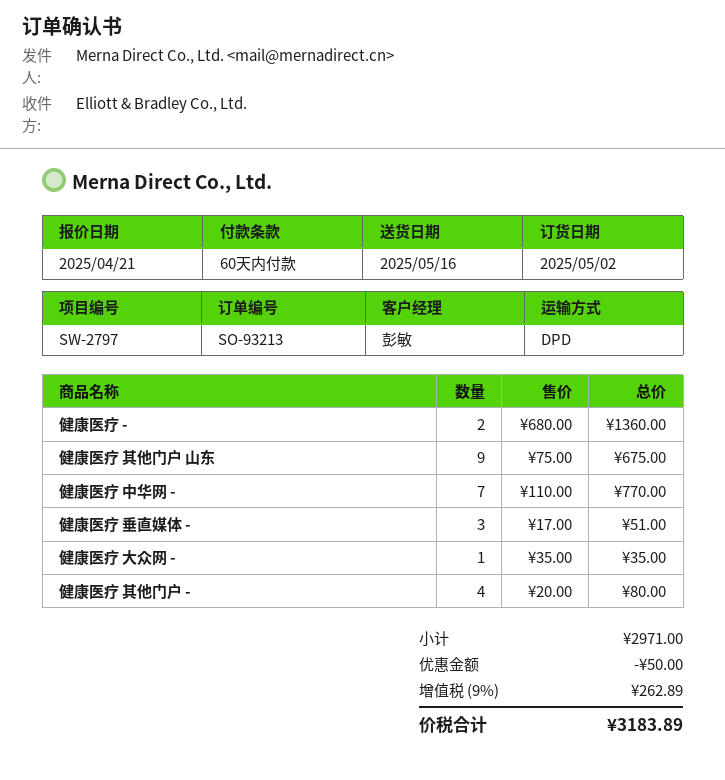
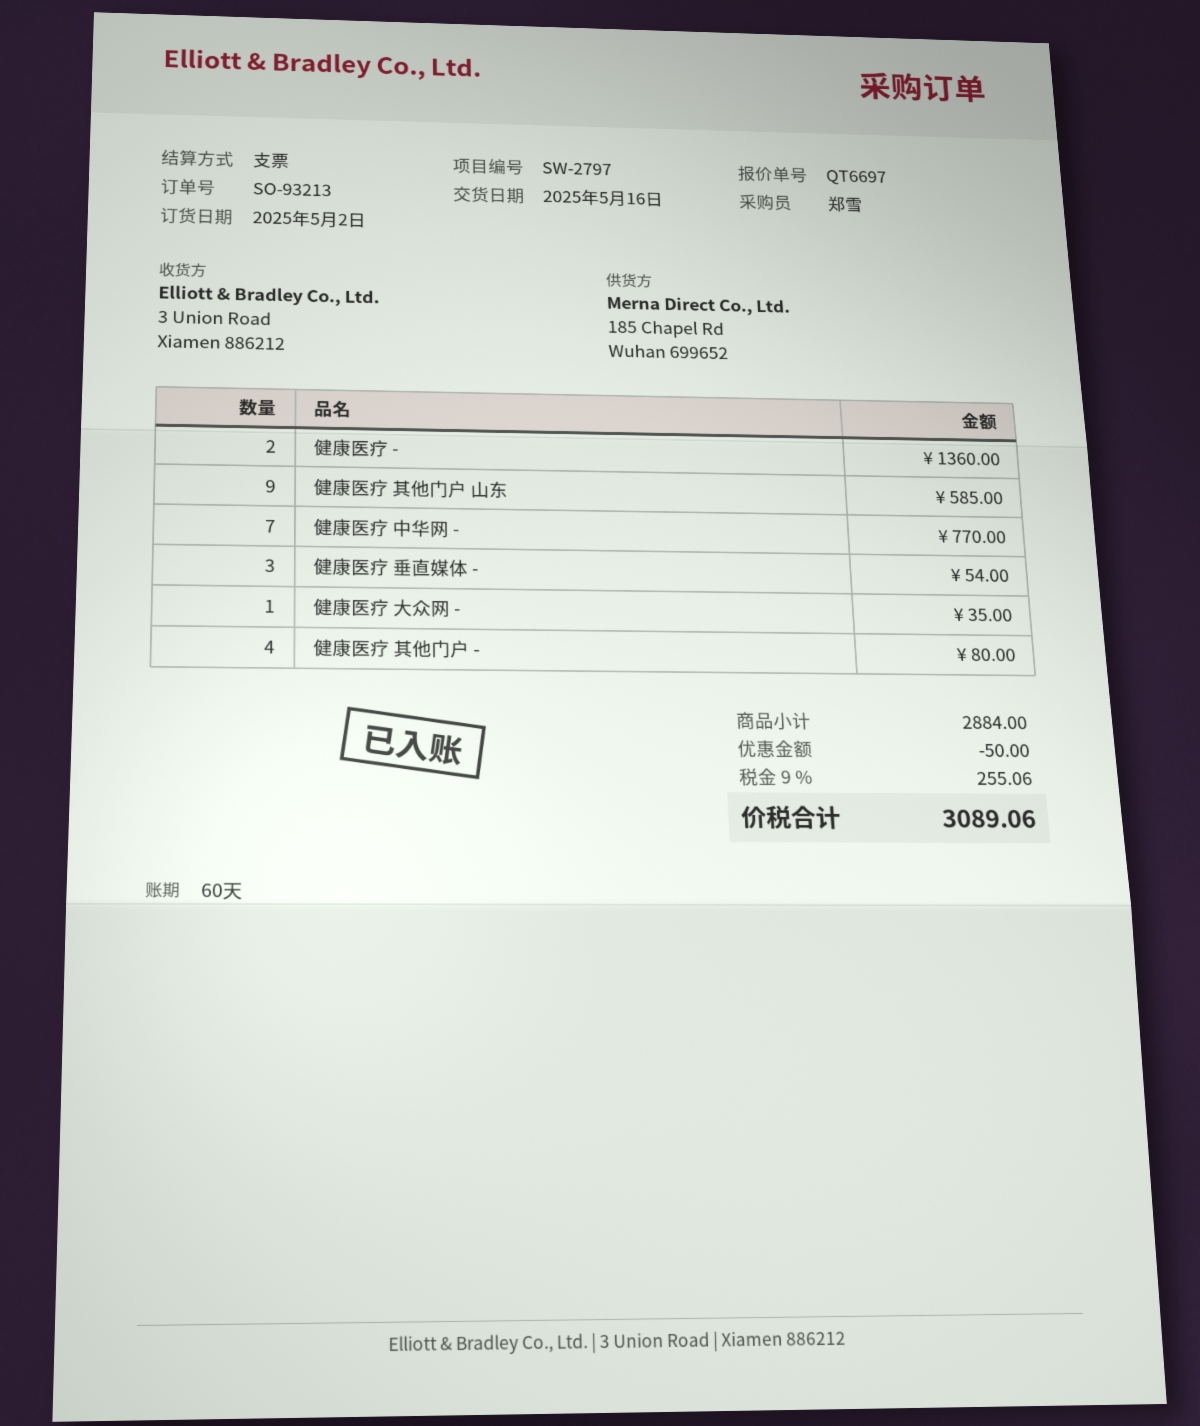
健康医疗 其他门户 山东: 9 for 675.00 -> 9 for 585.00
健康医疗 垂直媒体 -: 3 for 51.00 -> 3 for 54.00
subtotal: 2971.00 -> 2884.00
tax: 9% = 262.89 -> 9% = 255.06
total: 3183.89 -> 3089.06

